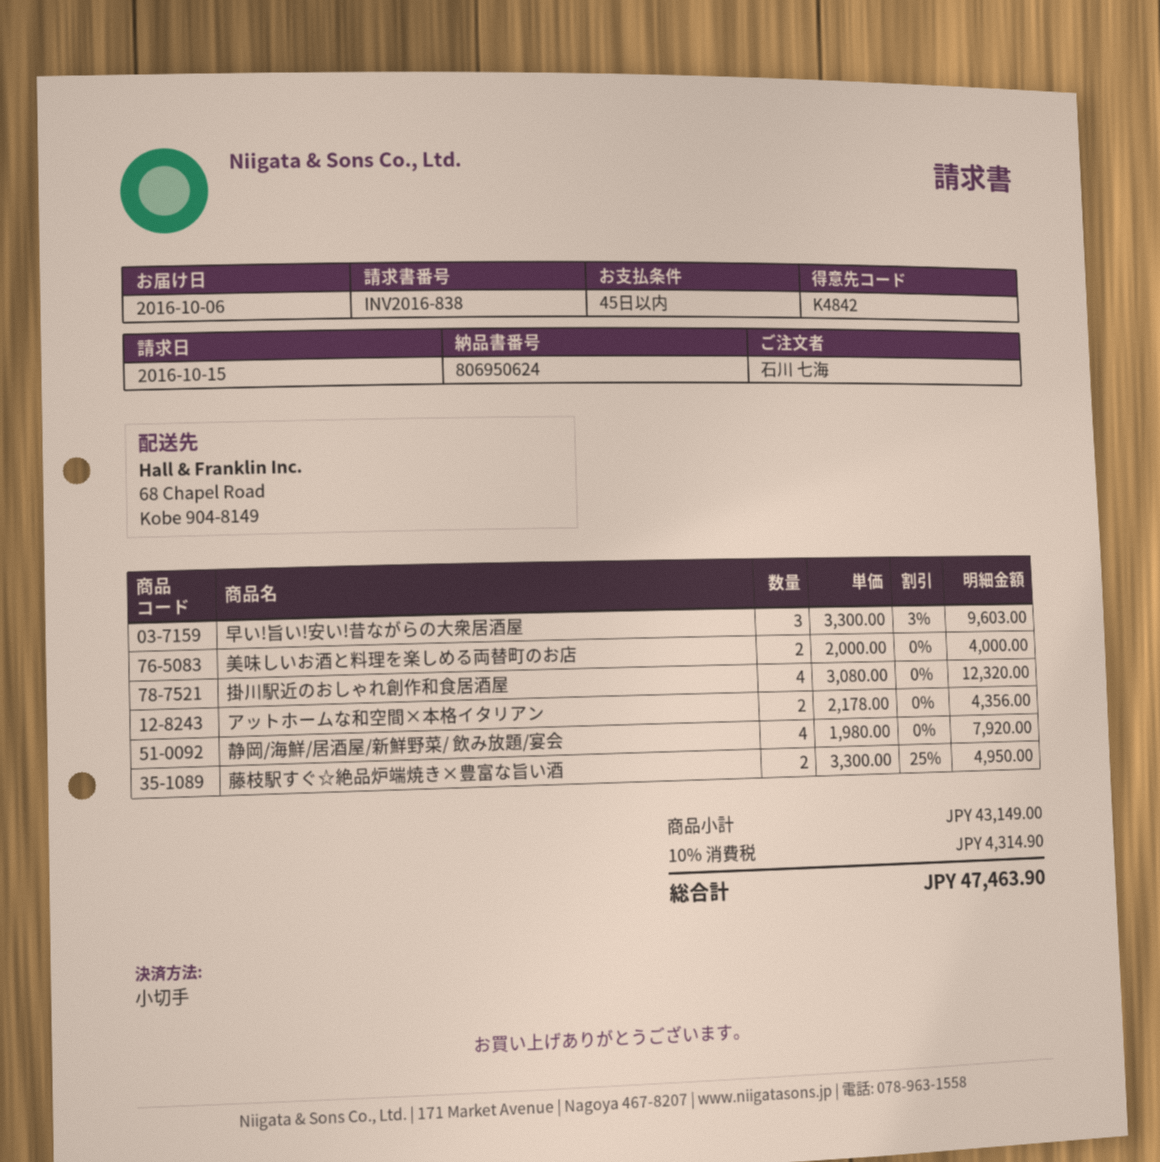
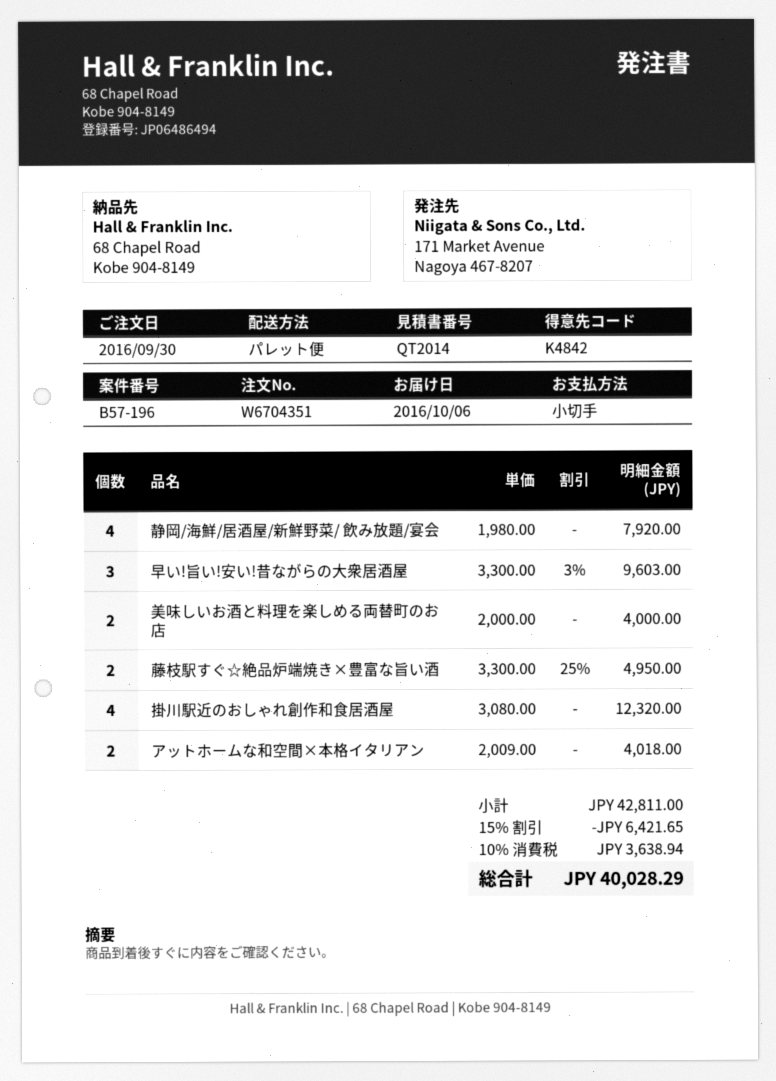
アットホームな和空間×本格イタリアン: 2 x 2178.00 = 4356.00 -> 2 x 2009.00 = 4018.00
subtotal: 43149.00 -> 42811.00
discount: none -> 15% = 6421.65
tax: 10% = 4314.90 -> 10% = 3638.94
total: 47463.90 -> 40028.29

